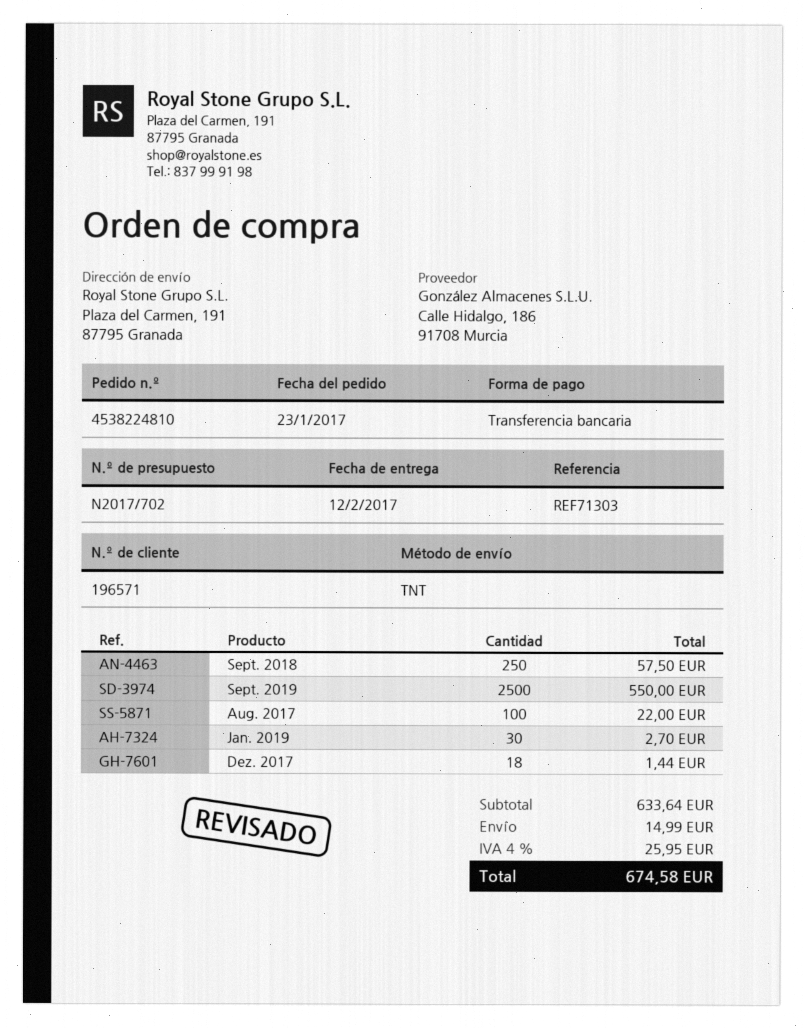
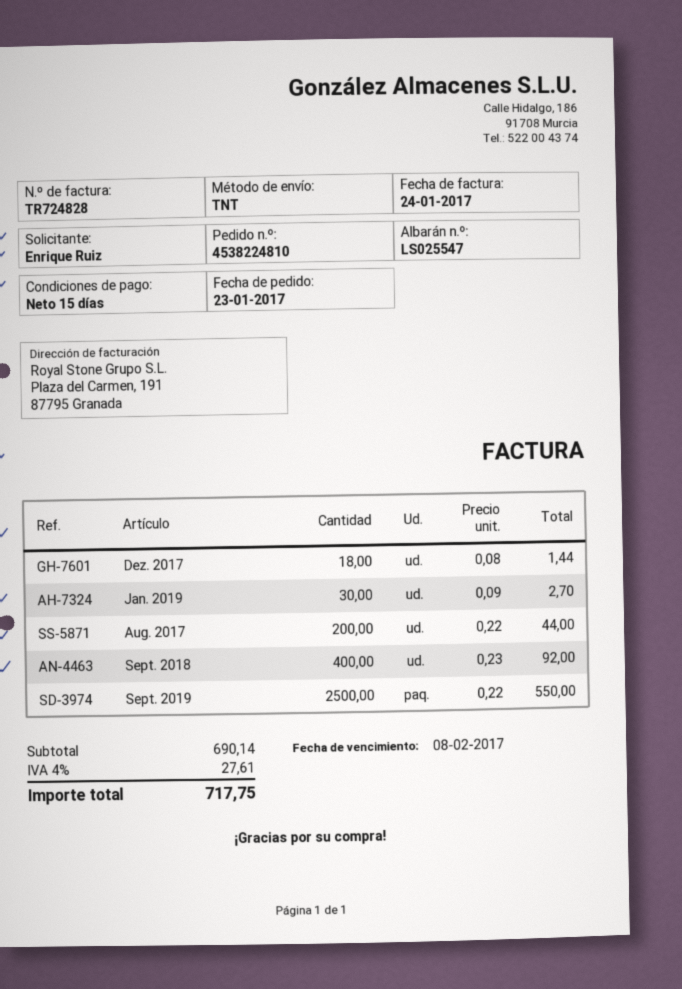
Sept. 2018: 250 for 57.50 -> 400 for 92.00
Aug. 2017: 100 for 22.00 -> 200 for 44.00
subtotal: 633.64 -> 690.14
shipping: 14.99 -> none
tax: 4% = 25.95 -> 4% = 27.61
total: 674.58 -> 717.75

